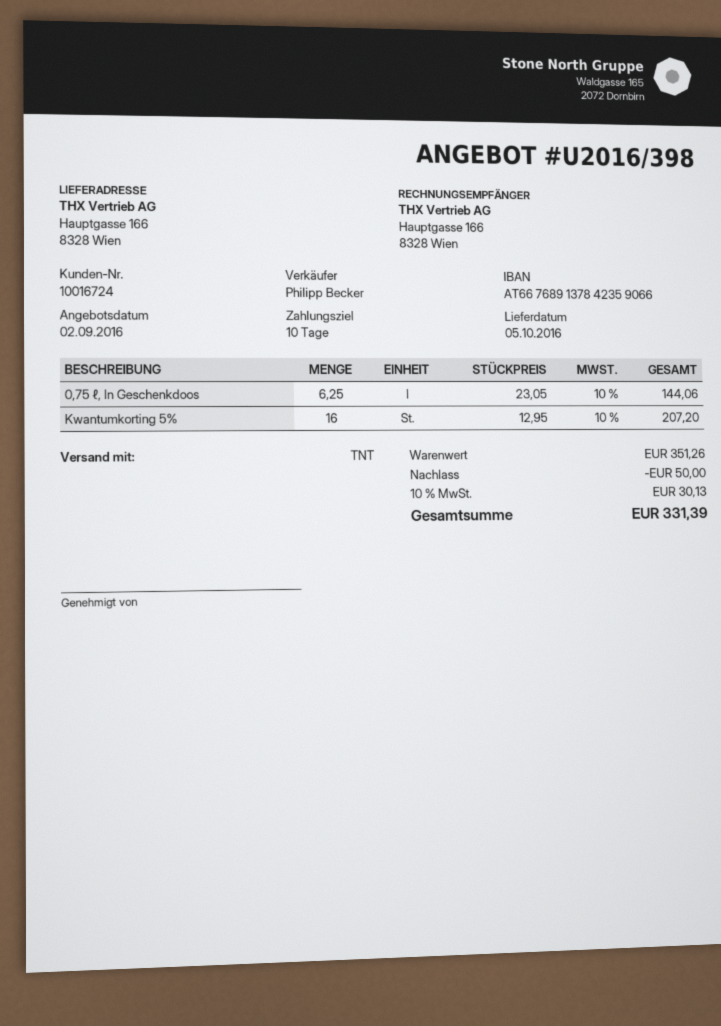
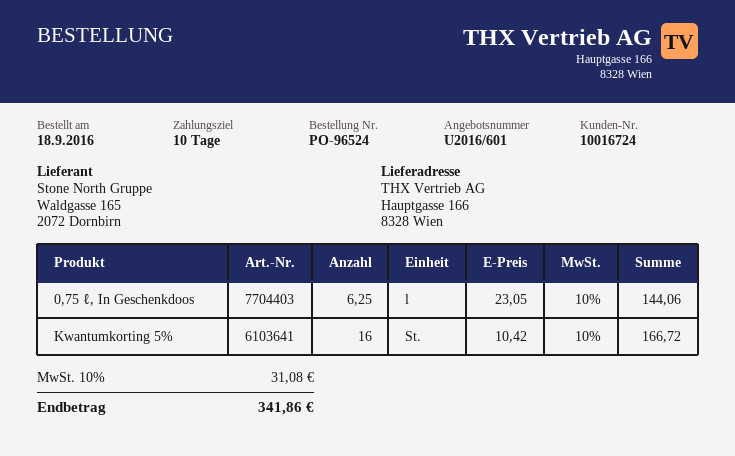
quote number: U2016/398 -> U2016/601
Kwantumkorting 5%: 16 x 12.95 = 207.20 -> 16 x 10.42 = 166.72
discount: 50.00 -> none
tax: 10% = 30.13 -> 10% = 31.08
total: 331.39 -> 341.86

